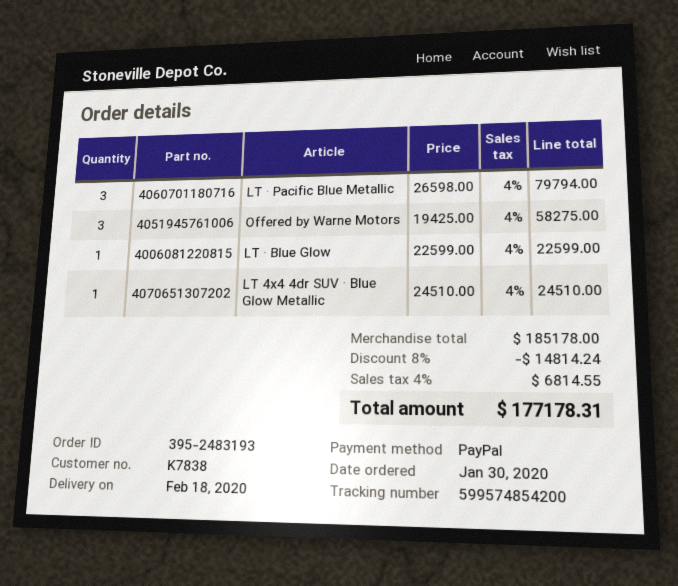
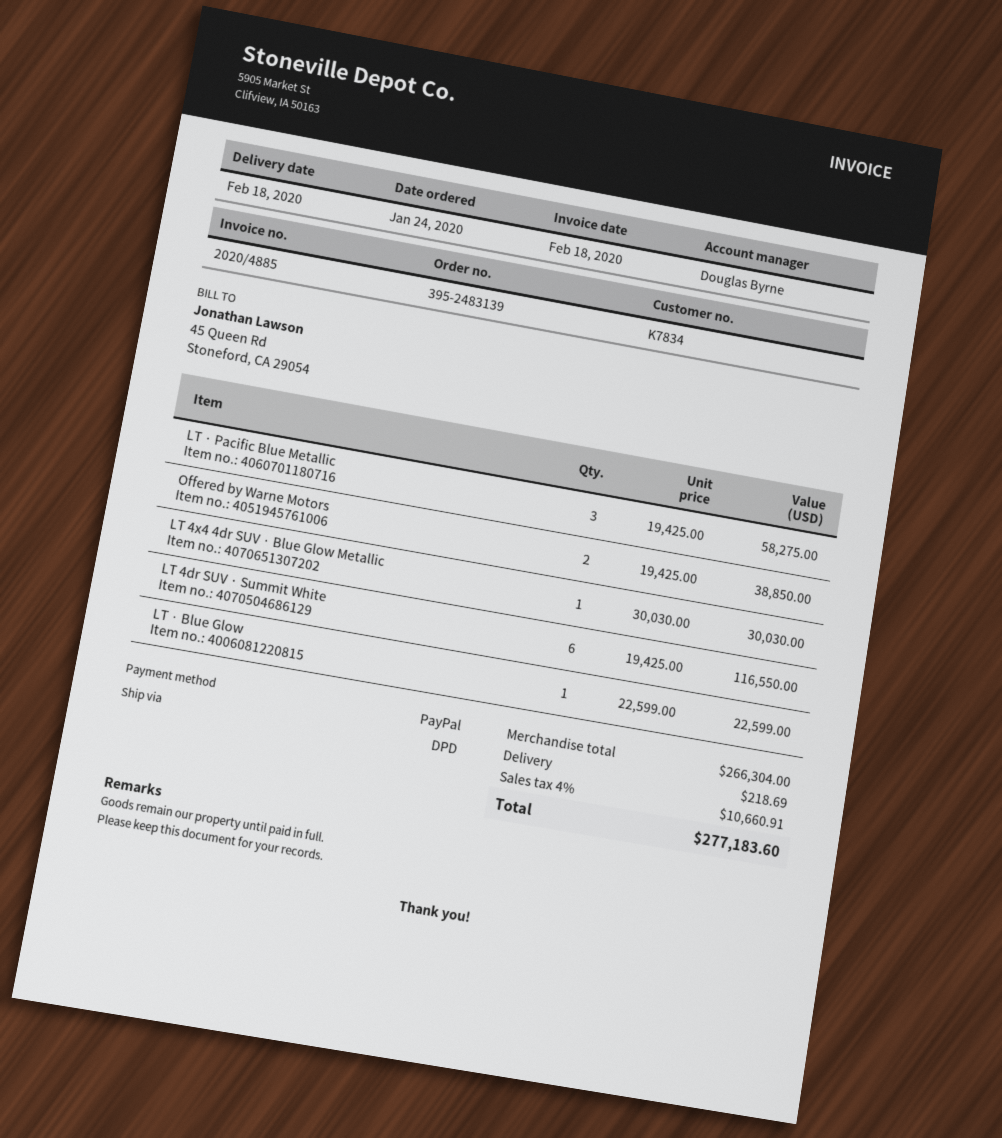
order number: 395-2483193 -> 395-2483139
order date: 2020-01-30 -> 2020-01-24
customer number: K7838 -> K7834
LT · Pacific Blue Metallic: 3 x 26598.00 = 79794.00 -> 3 x 19425.00 = 58275.00
Offered by Warne Motors: 3 x 19425.00 = 58275.00 -> 2 x 19425.00 = 38850.00
LT 4x4 4dr SUV · Blue Glow Metallic: 1 x 24510.00 = 24510.00 -> 1 x 30030.00 = 30030.00
LT 4dr SUV · Summit White: none -> 6 x 19425.00 = 116550.00
subtotal: 185178.00 -> 266304.00
discount: 8% = 14814.24 -> none
shipping: none -> 218.69
tax: 4% = 6814.55 -> 4% = 10660.91
total: 177178.31 -> 277183.60

